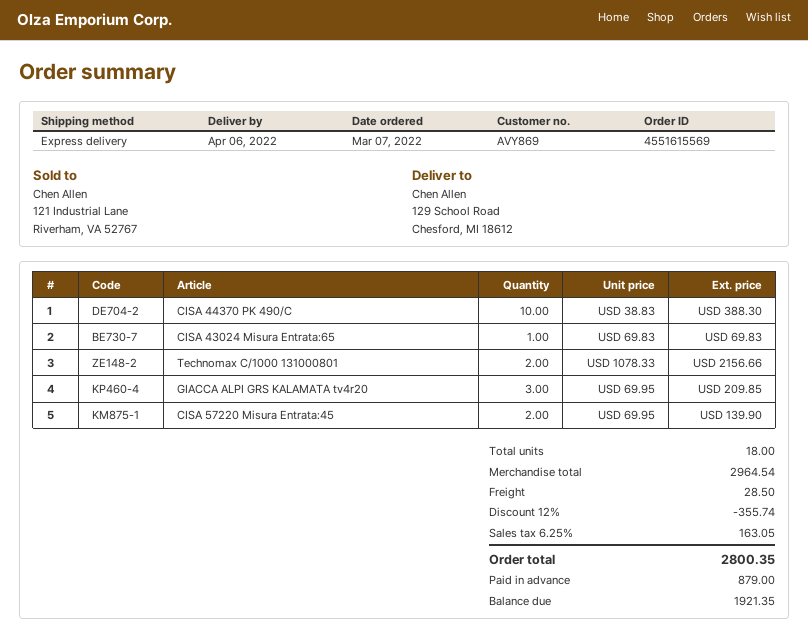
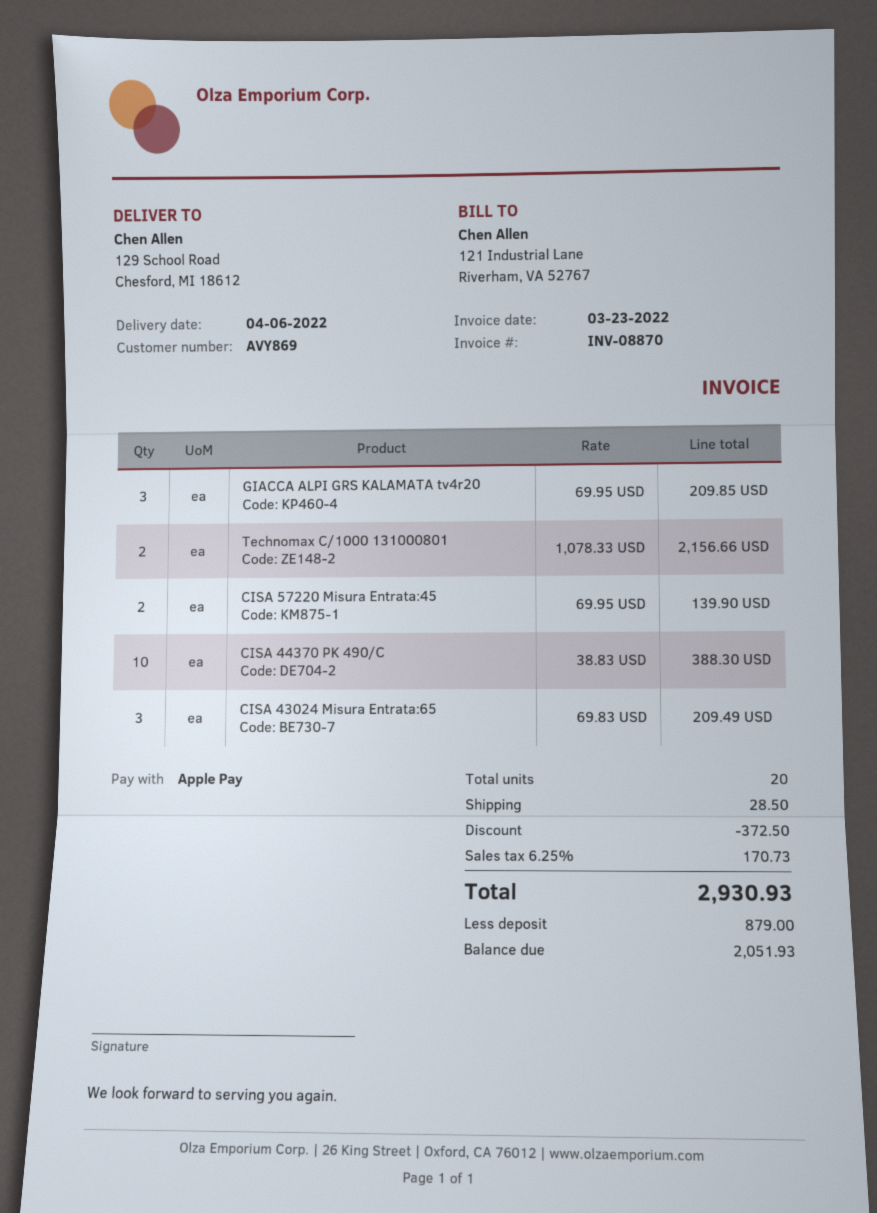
CISA 43024 Misura Entrata:65: 1 x 69.83 = 69.83 -> 3 x 69.83 = 209.49
total quantity: 18 -> 20
discount: 355.74 -> 372.50
tax: 6.25% = 163.05 -> 6.25% = 170.73
total: 2800.35 -> 2930.93
balance: 1921.35 -> 2051.93

